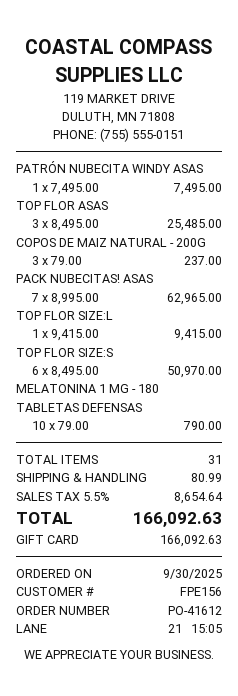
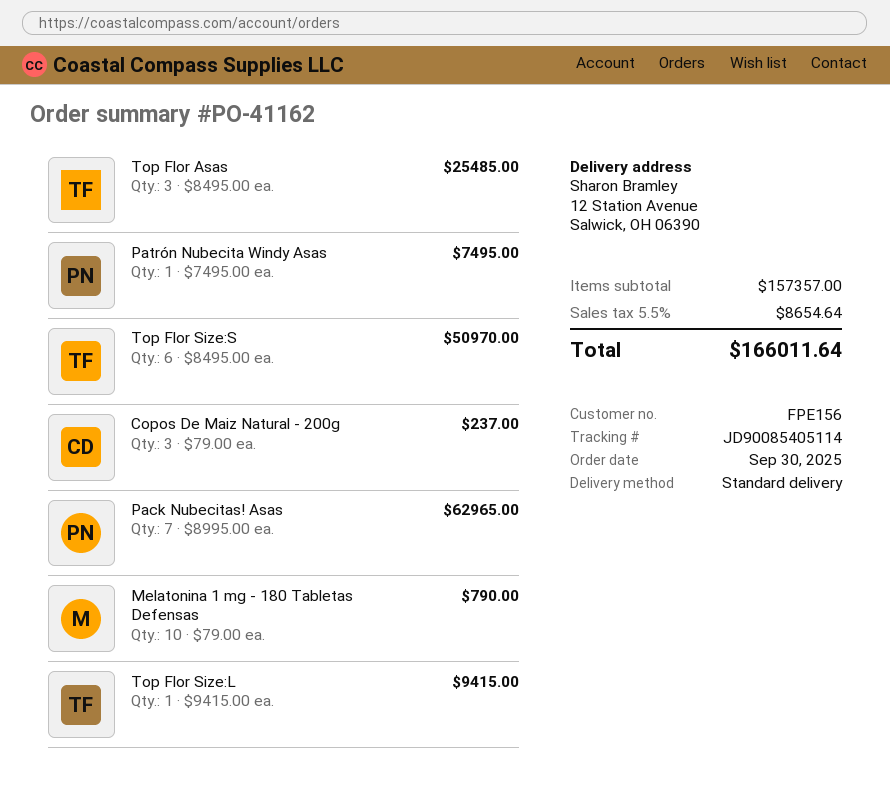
order number: PO-41612 -> PO-41162
shipping: 80.99 -> none
total: 166092.63 -> 166011.64

